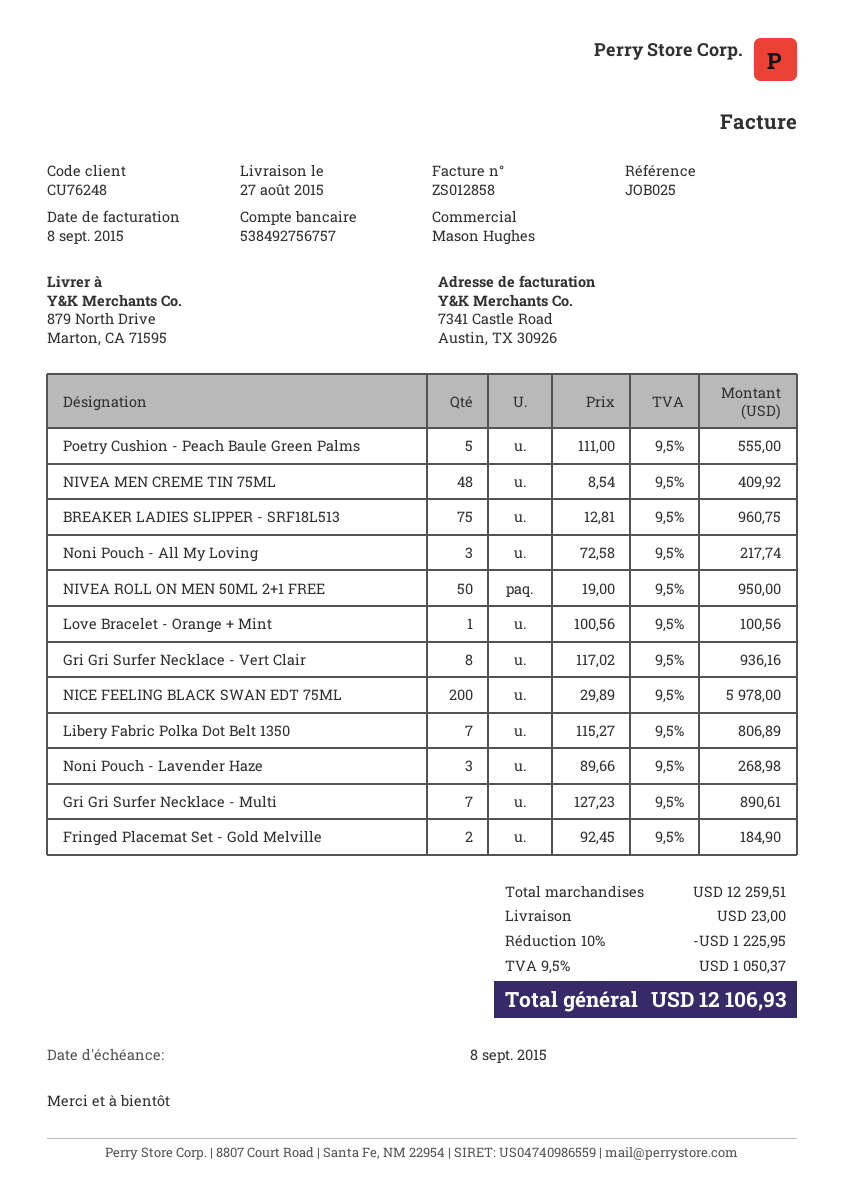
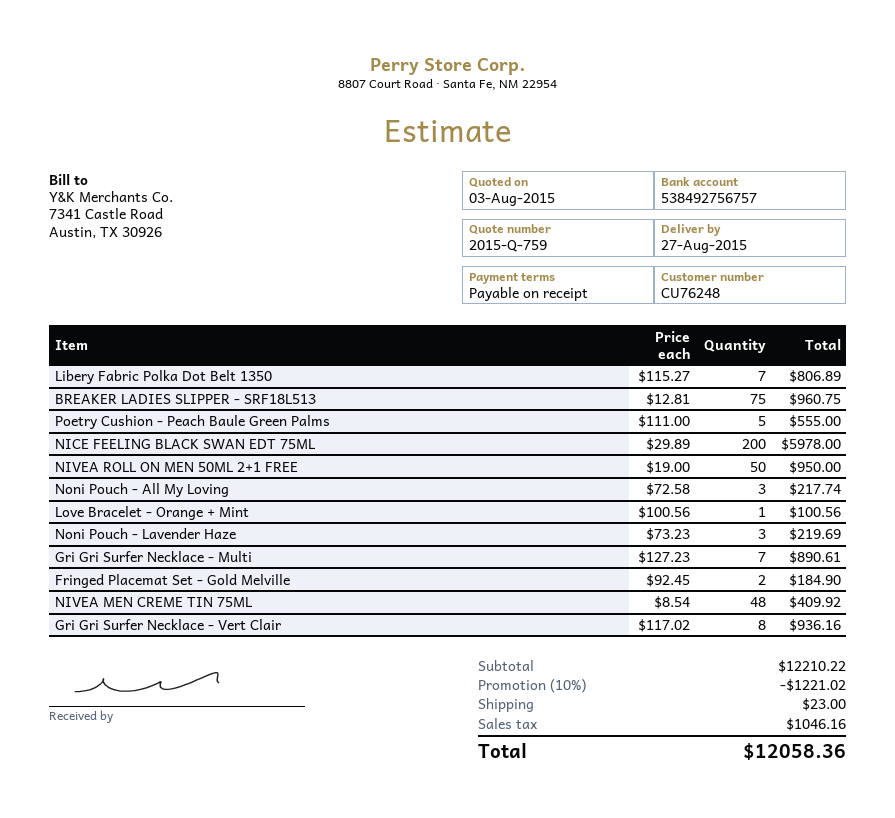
Noni Pouch - Lavender Haze: 3 x 89.66 = 268.98 -> 3 x 73.23 = 219.69
subtotal: 12259.51 -> 12210.22
discount: 10% = 1225.95 -> 10% = 1221.02
tax: 1050.37 -> 1046.16
total: 12106.93 -> 12058.36

